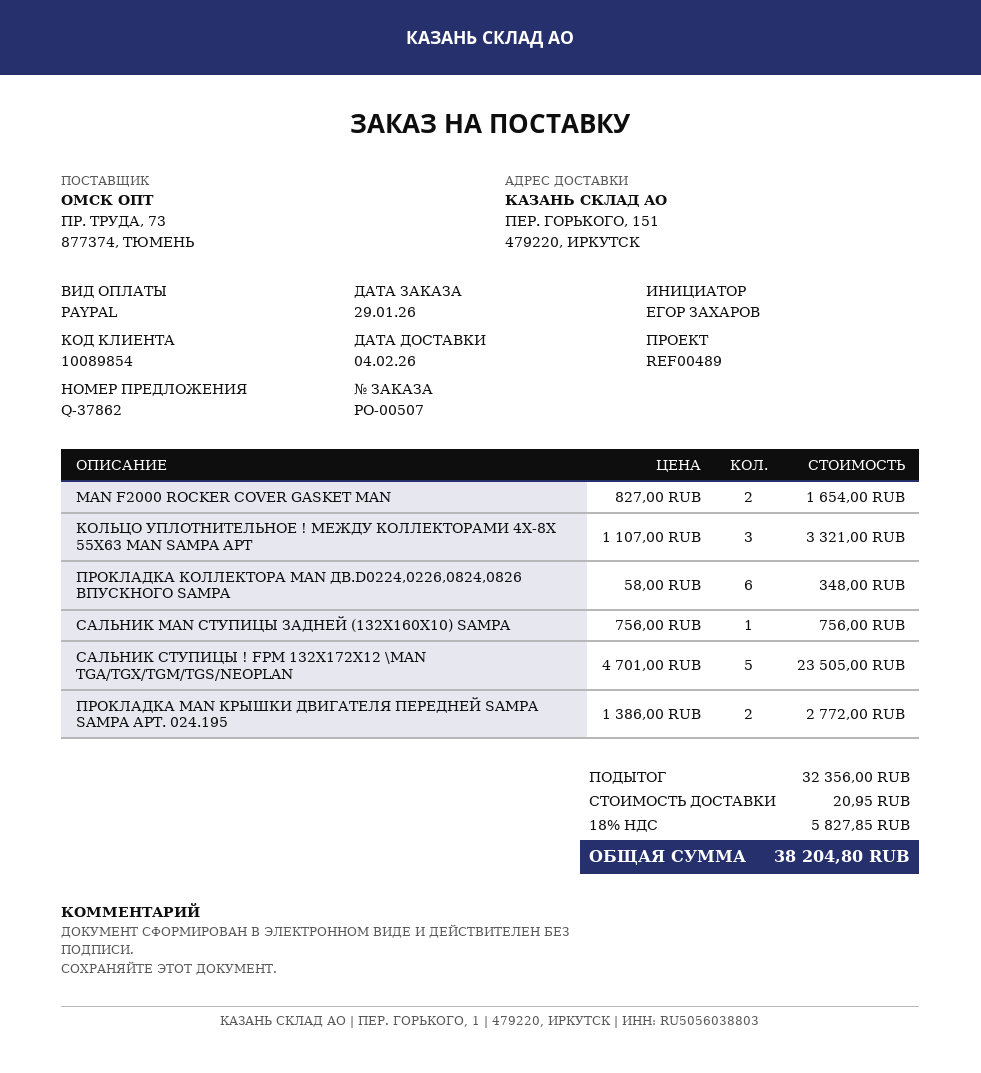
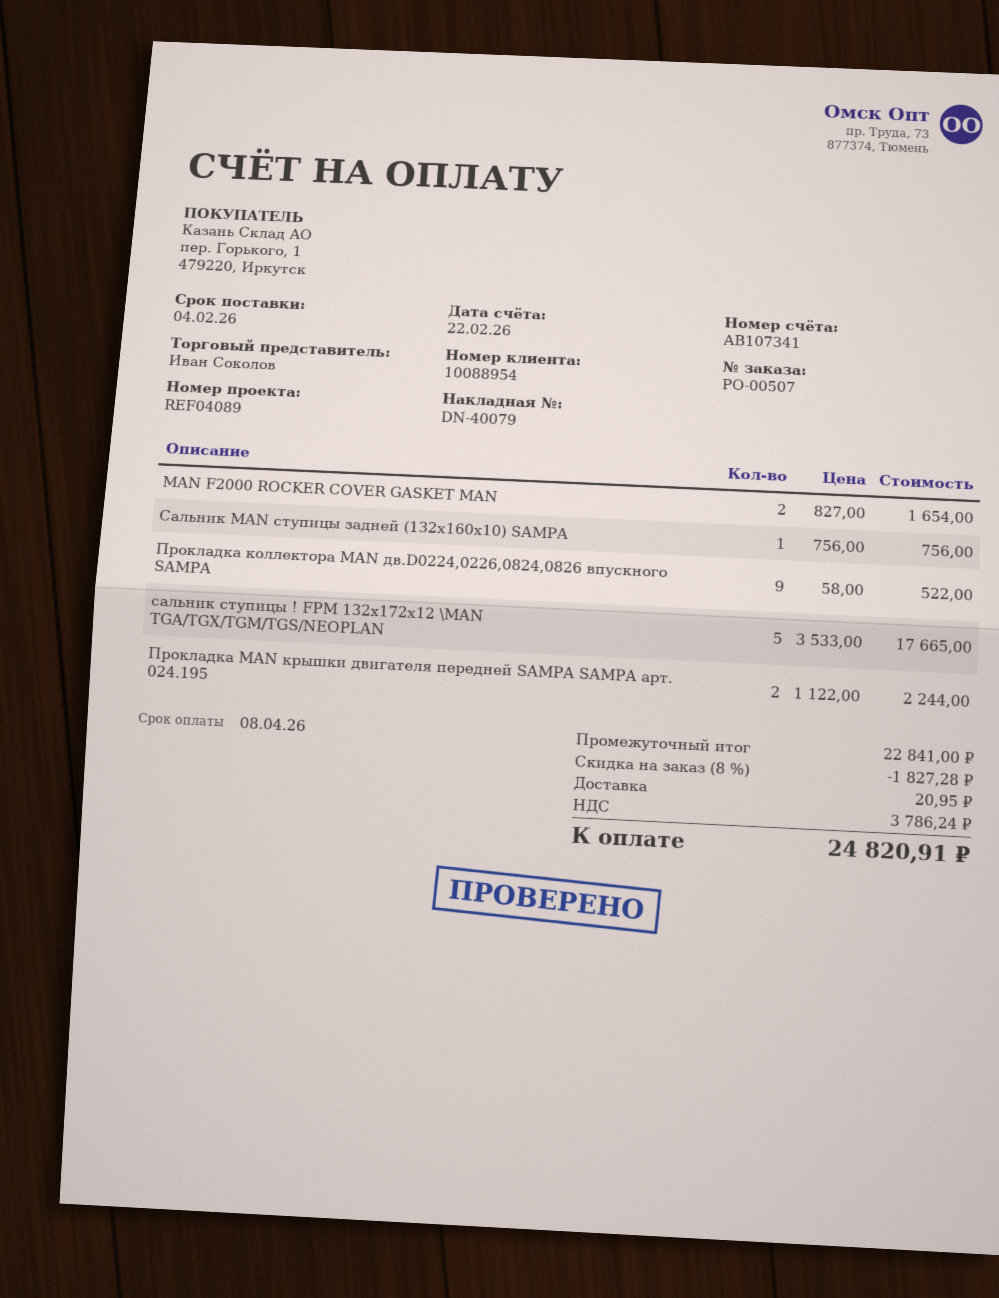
customer number: 10089854 -> 10088954
reference: REF00489 -> REF04089
КОЛЬЦО УПЛОТНИТЕЛЬНОЕ ! МЕЖДУ КОЛЛЕКТОРАМИ 4X-8X 55X63 MAN SAMPA АРТ: 3 x 1107.00 = 3321.00 -> none
ПРОКЛАДКА КОЛЛЕКТОРА MAN ДВ.D0224,0226,0824,0826 ВПУСКНОГО SAMPA: 6 x 58.00 = 348.00 -> 9 x 58.00 = 522.00
САЛЬНИК СТУПИЦЫ ! FPM 132X172X12 \MAN TGA/TGX/TGM/TGS/NEOPLAN: 5 x 4701.00 = 23505.00 -> 5 x 3533.00 = 17665.00
ПРОКЛАДКА MAN КРЫШКИ ДВИГАТЕЛЯ ПЕРЕДНЕЙ SAMPA SAMPA АРТ. 024.195: 2 x 1386.00 = 2772.00 -> 2 x 1122.00 = 2244.00
subtotal: 32356.00 -> 22841.00
discount: none -> 8% = 1827.28
tax: 5827.85 -> 3786.24
total: 38204.80 -> 24820.91

